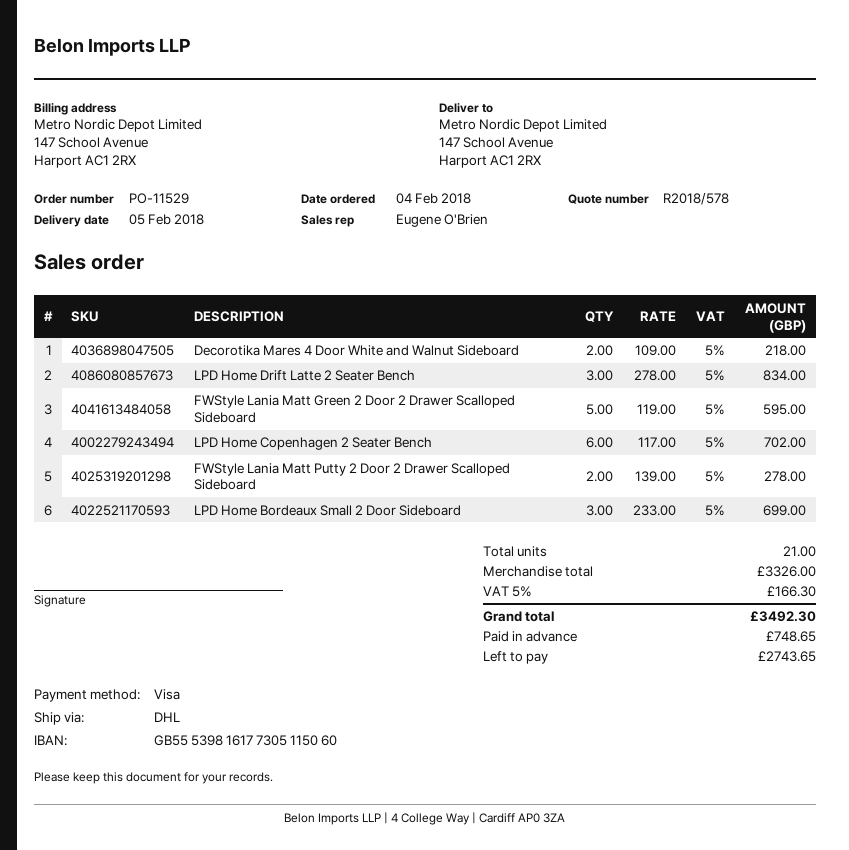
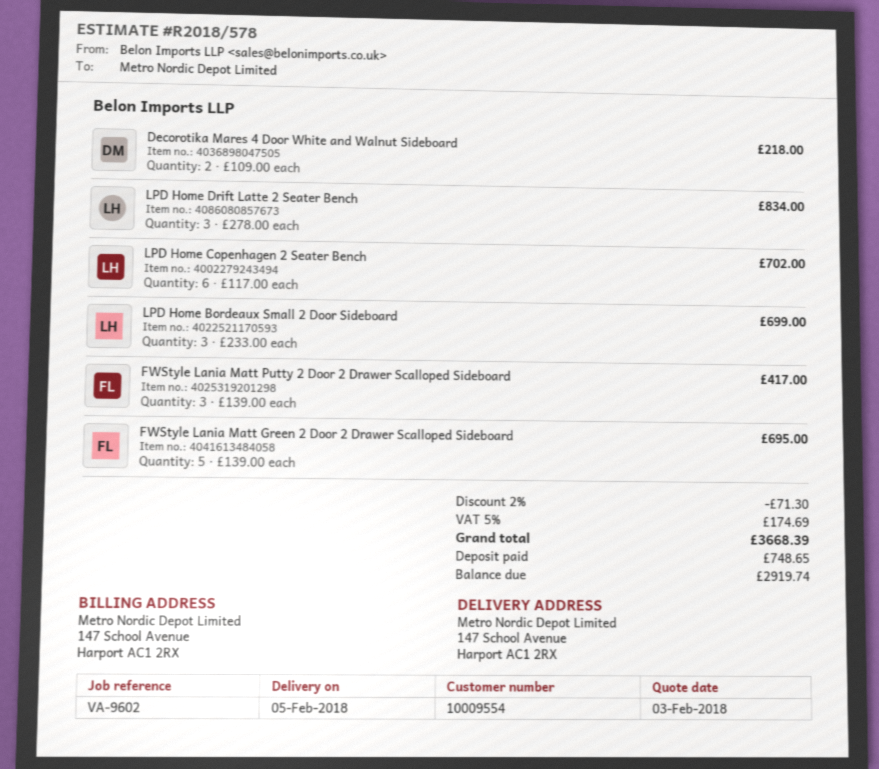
FWStyle Lania Matt Green 2 Door 2 Drawer Scalloped Sideboard: 5 x 119.00 = 595.00 -> 5 x 139.00 = 695.00
FWStyle Lania Matt Putty 2 Door 2 Drawer Scalloped Sideboard: 2 x 139.00 = 278.00 -> 3 x 139.00 = 417.00
discount: none -> 2% = 71.30
tax: 5% = 166.30 -> 5% = 174.69
total: 3492.30 -> 3668.39
balance: 2743.65 -> 2919.74

